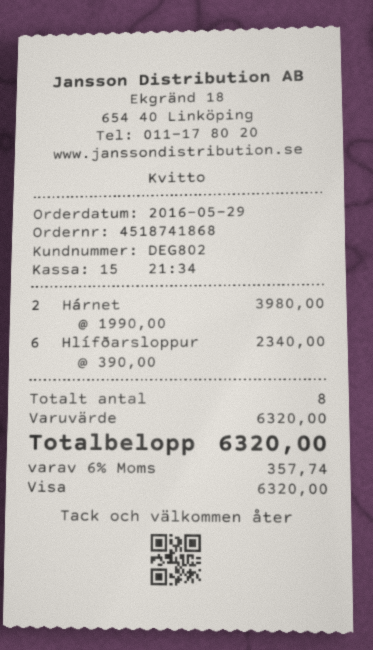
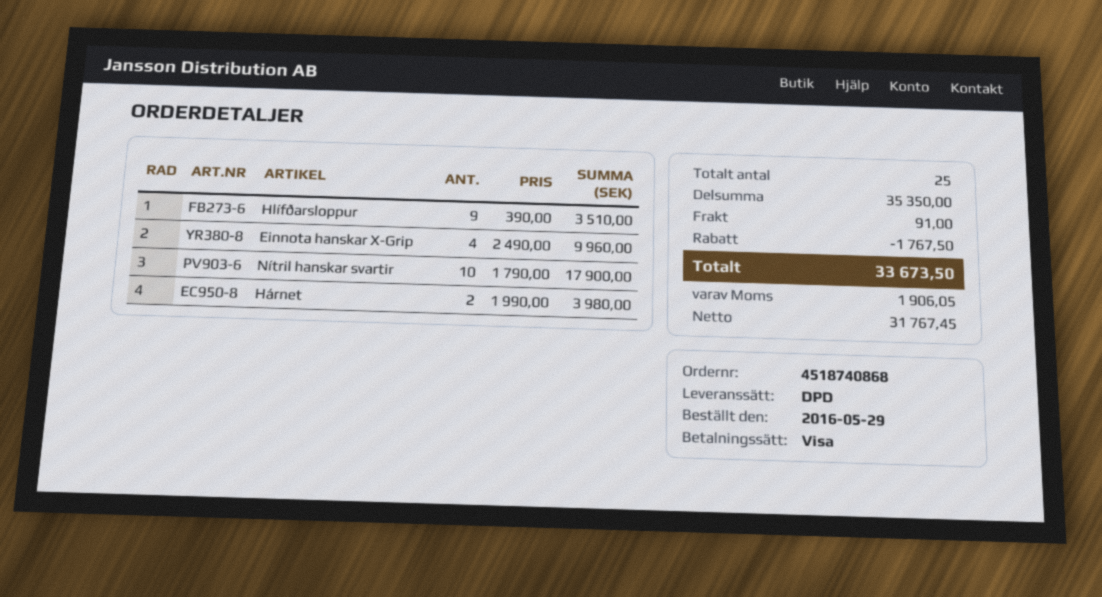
order number: 4518741868 -> 4518740868
Hlífðarsloppur: 6 x 390.00 = 2340.00 -> 9 x 390.00 = 3510.00
Einnota hanskar X-Grip: none -> 4 x 2490.00 = 9960.00
Nítril hanskar svartir: none -> 10 x 1790.00 = 17900.00
total quantity: 8 -> 25
subtotal: 6320.00 -> 35350.00
discount: none -> 1767.50
shipping: none -> 91.00
tax: 357.74 -> 1906.05
total: 6320.00 -> 33673.50

